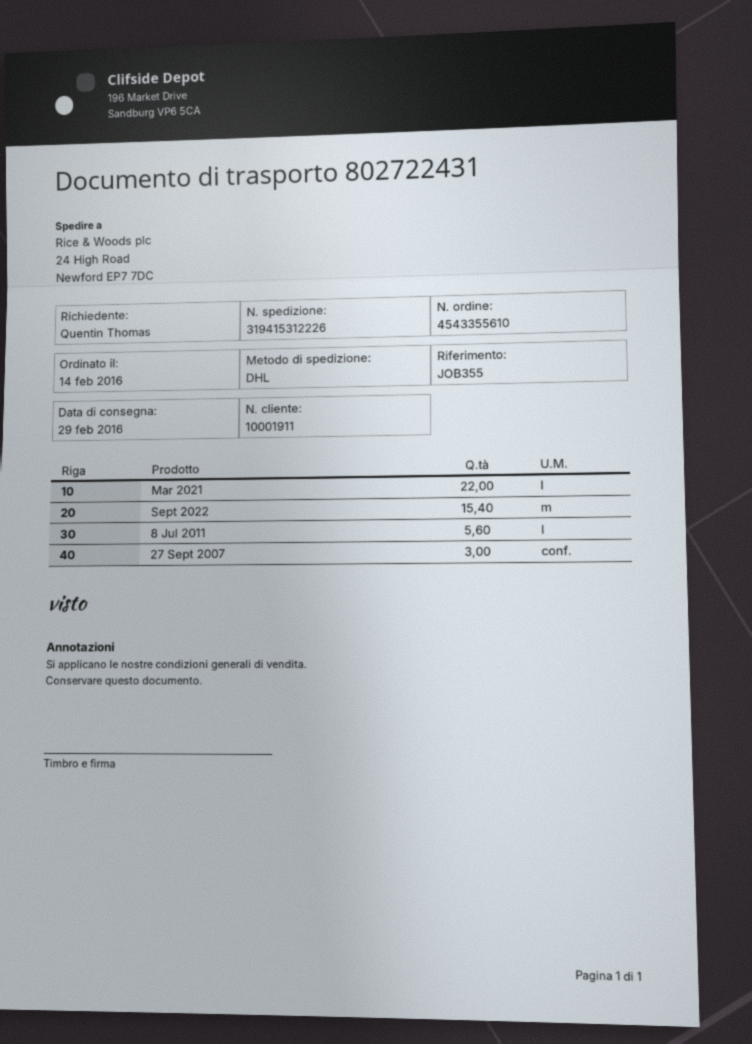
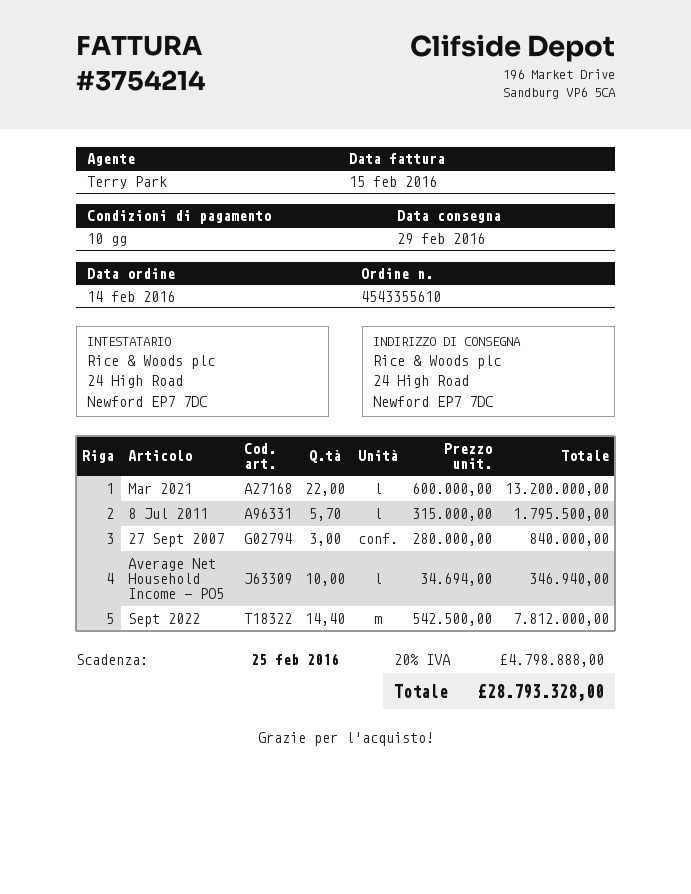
Sept 2022: 15.4 -> 14.4
8 Jul 2011: 5.6 -> 5.7
Average Net Household Income - PO5: none -> 10

